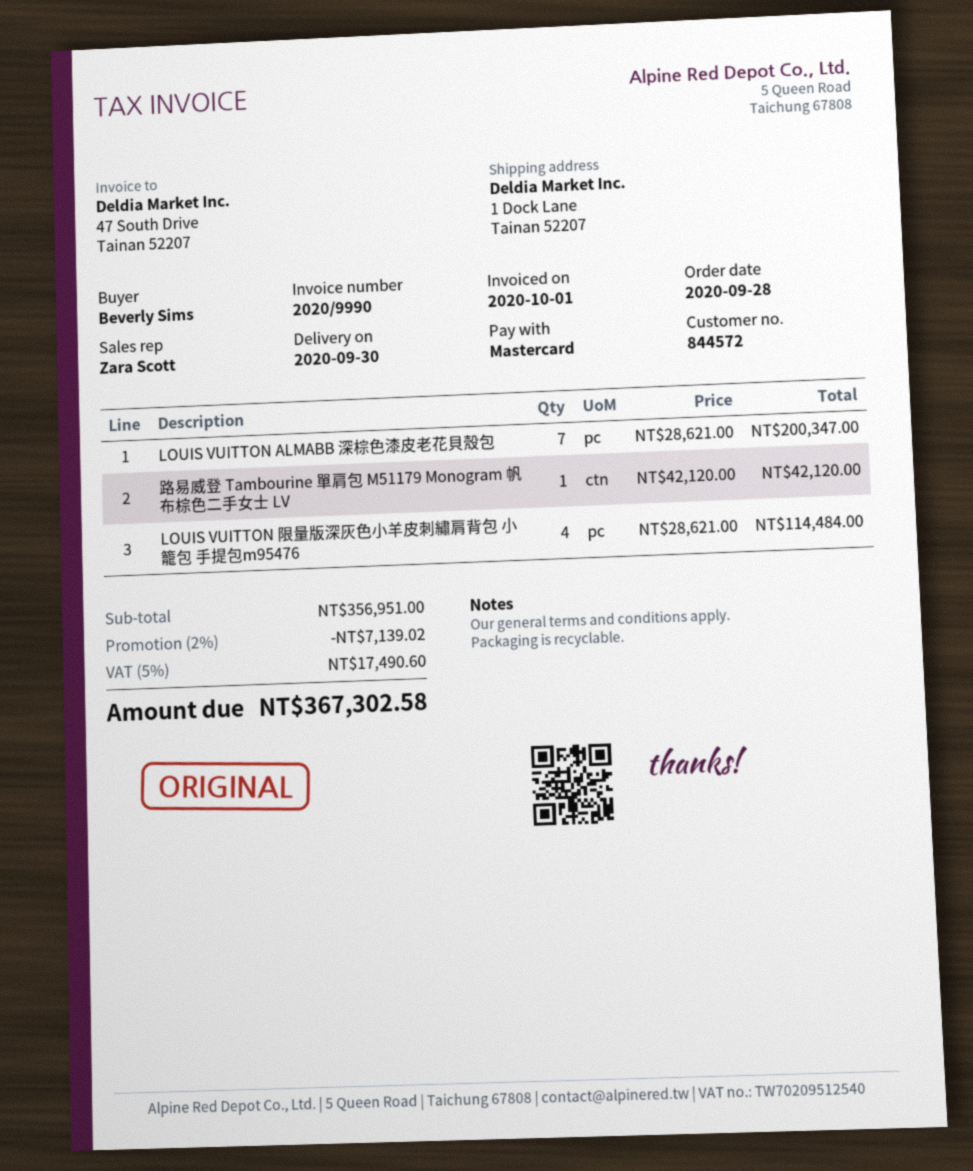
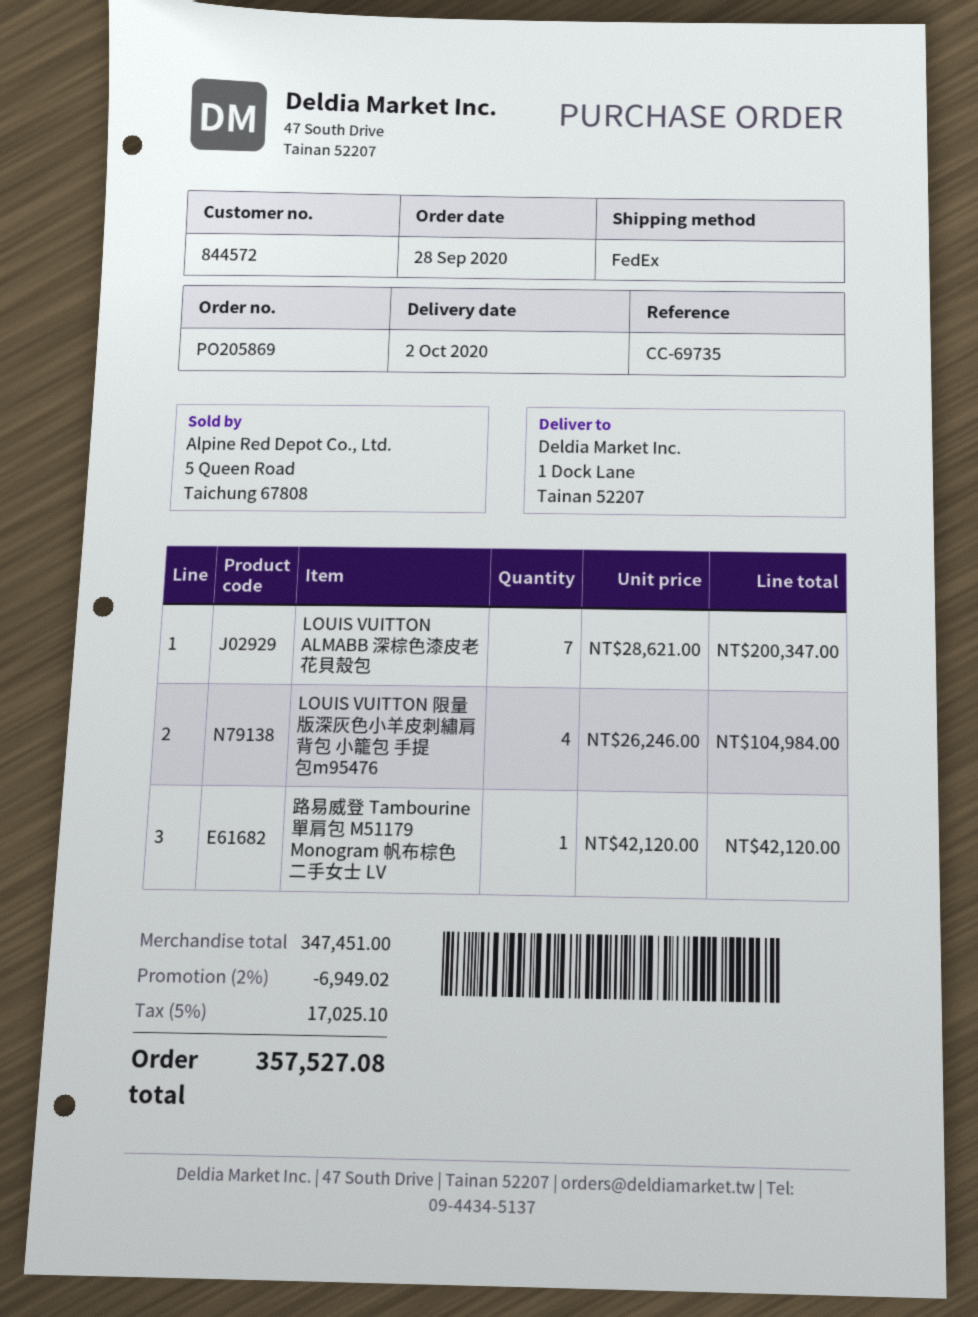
delivery date: 2020-09-30 -> 2020-10-02
LOUIS VUITTON 限量版深灰色小羊皮刺繡肩背包 小籠包 手提包m95476: 4 x 28621.00 = 114484.00 -> 4 x 26246.00 = 104984.00
subtotal: 356951.00 -> 347451.00
discount: 2% = 7139.02 -> 2% = 6949.02
tax: 5% = 17490.60 -> 5% = 17025.10
total: 367302.58 -> 357527.08

